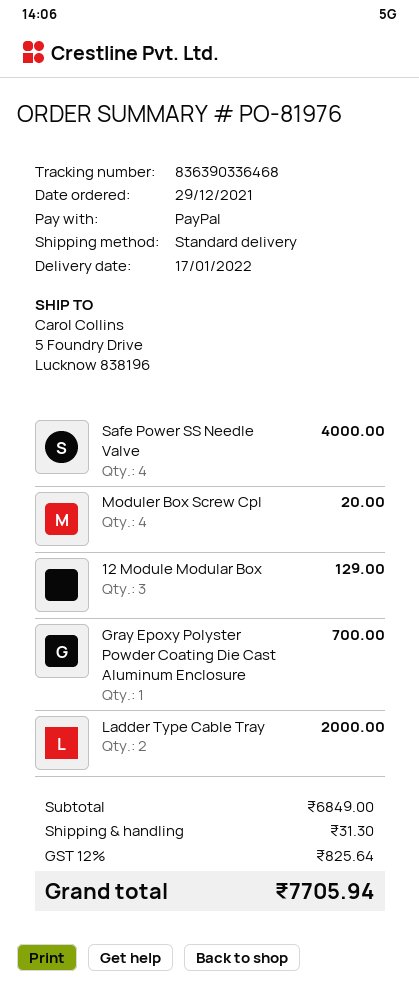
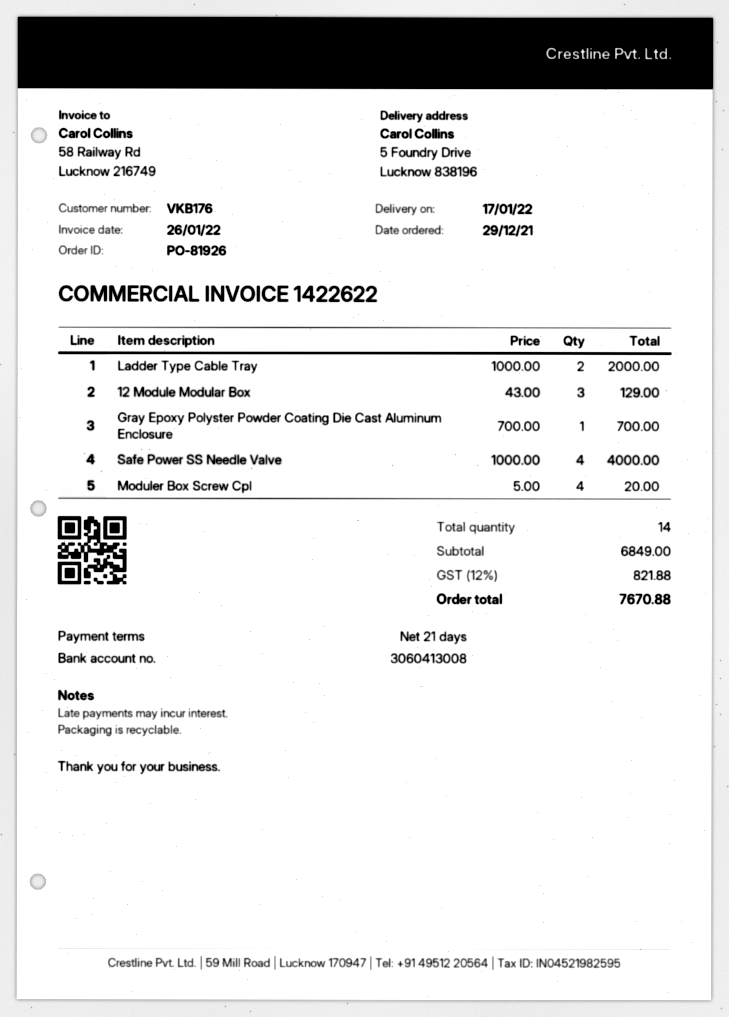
order number: PO-81976 -> PO-81926
shipping: 31.30 -> none
tax: 12% = 825.64 -> 12% = 821.88
total: 7705.94 -> 7670.88

